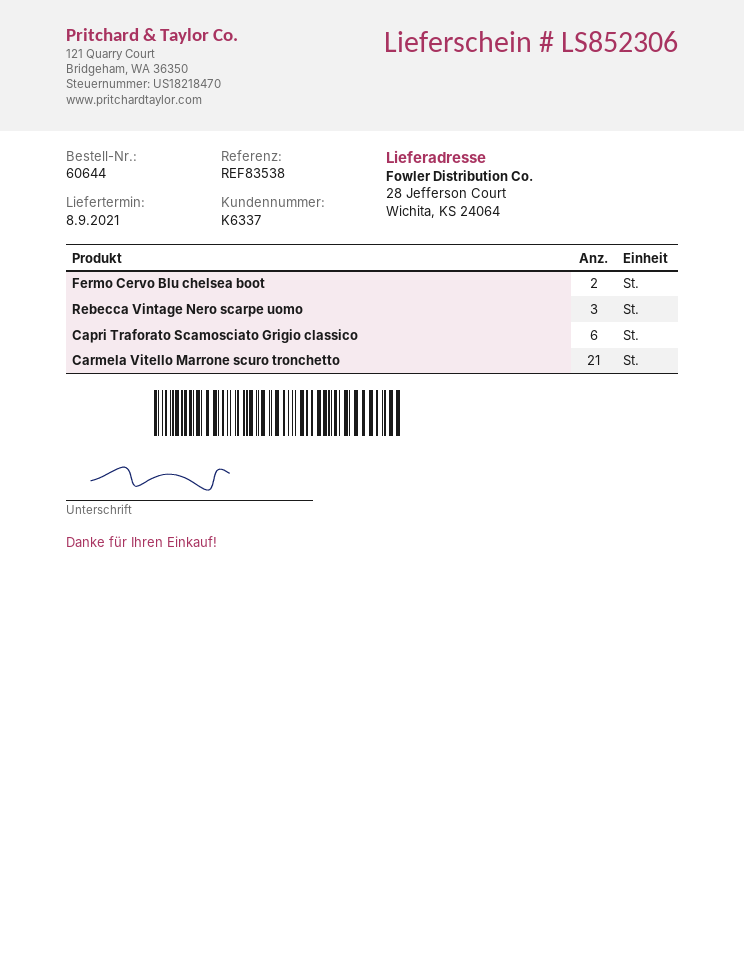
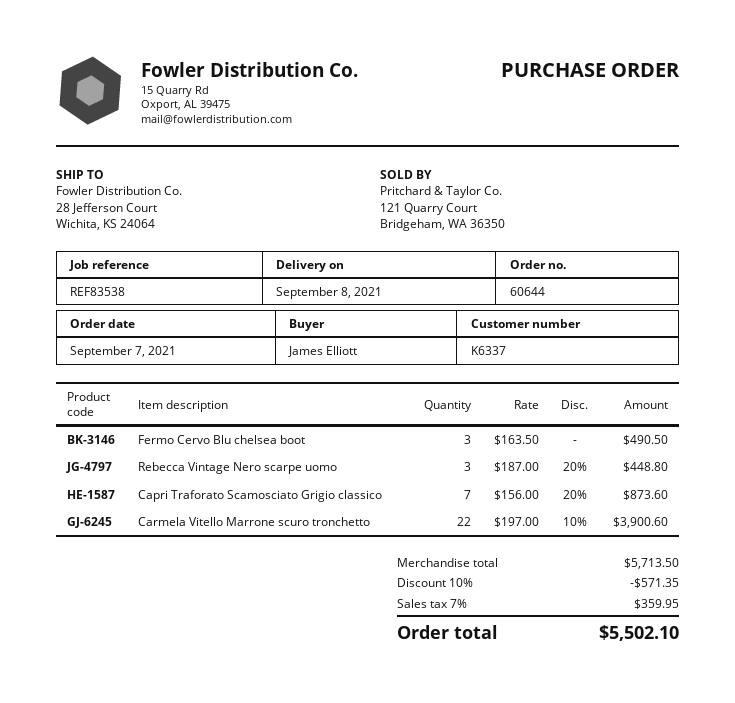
Fermo Cervo Blu chelsea boot: 2 -> 3
Capri Traforato Scamosciato Grigio classico: 6 -> 7
Carmela Vitello Marrone scuro tronchetto: 21 -> 22

